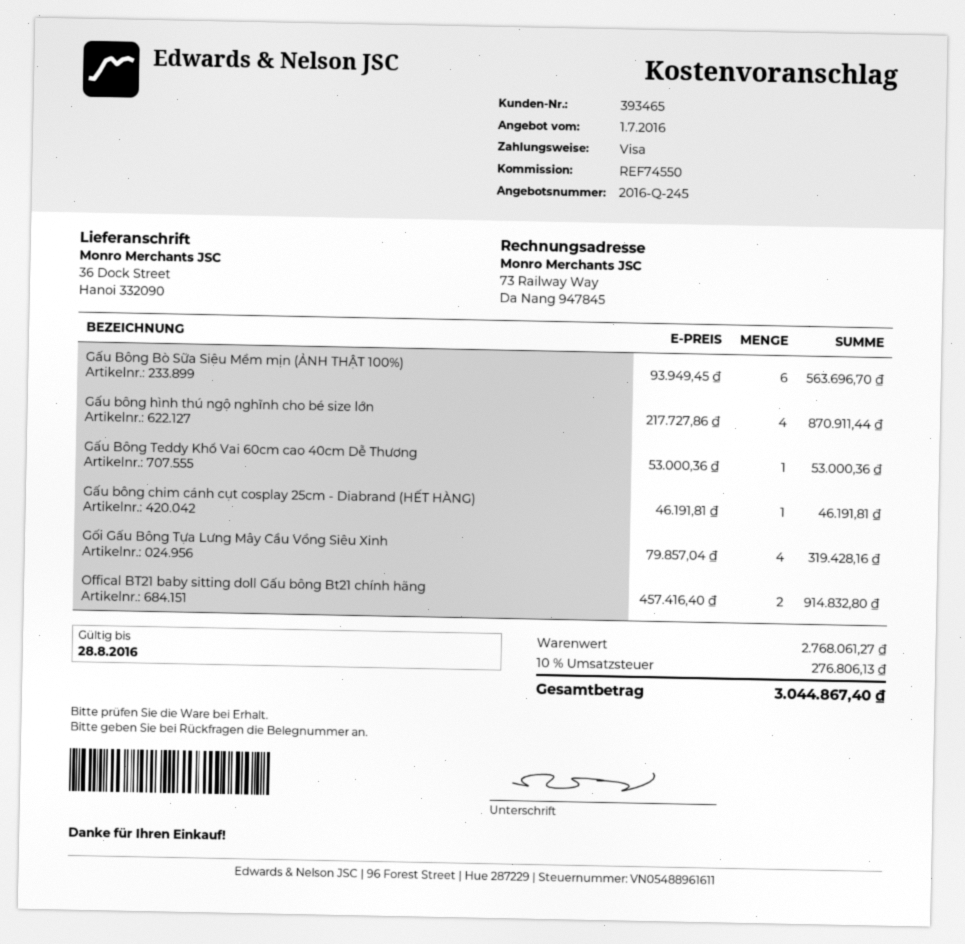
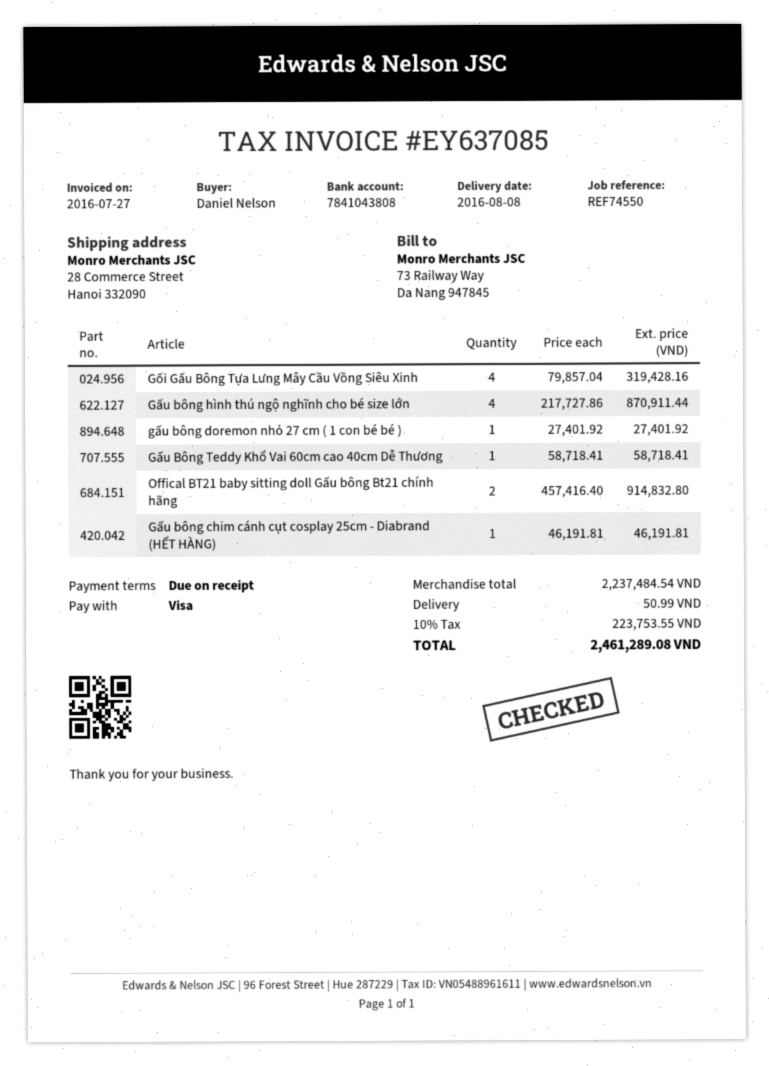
ship to: 36 Dock Street, Hanoi 332090 -> 28 Commerce Street, Hanoi 332090
Gấu Bông Bò Sữa Siêu Mềm mịn (ẢNH THẬT 100%): 6 x 93949.45 = 563696.70 -> none
Gấu Bông Teddy Khổ Vai 60cm cao 40cm Dễ Thương: 1 x 53000.36 = 53000.36 -> 1 x 58718.41 = 58718.41
gấu bông doremon nhỏ 27 cm ( 1 con bé bé ): none -> 1 x 27401.92 = 27401.92
subtotal: 2768061.27 -> 2237484.54
shipping: none -> 50.99
tax: 10% = 276806.13 -> 10% = 223753.55
total: 3044867.40 -> 2461289.08

